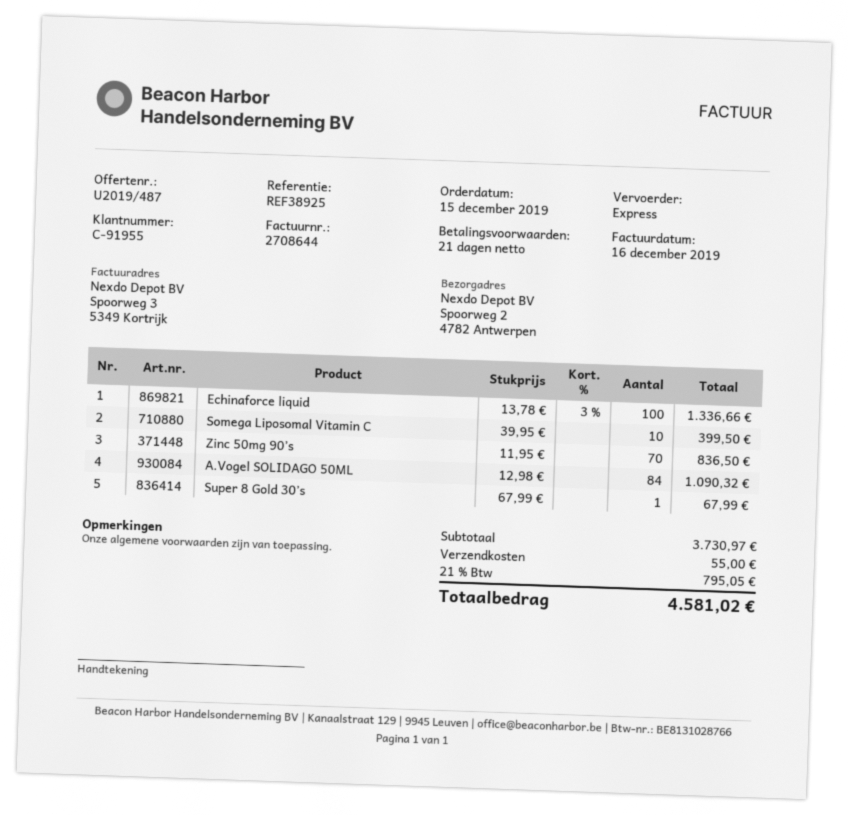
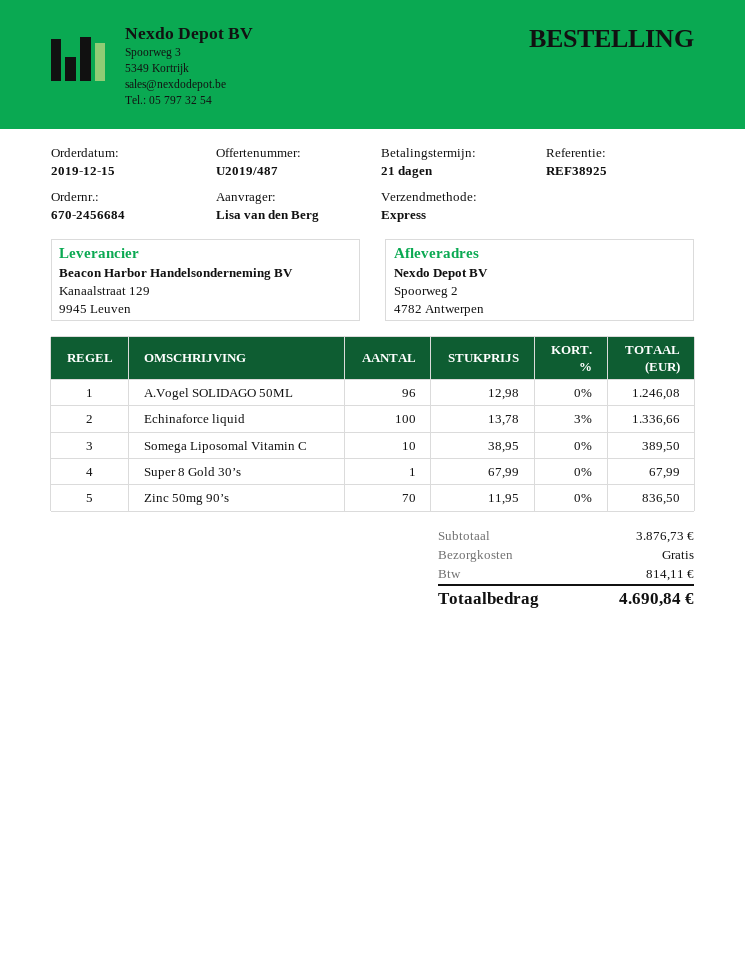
Somega Liposomal Vitamin C: 10 x 39.95 = 399.50 -> 10 x 38.95 = 389.50
A.Vogel SOLIDAGO 50ML: 84 x 12.98 = 1090.32 -> 96 x 12.98 = 1246.08
subtotal: 3730.97 -> 3876.73
shipping: 55.00 -> 0.00
tax: 795.05 -> 814.11
total: 4581.02 -> 4690.84

